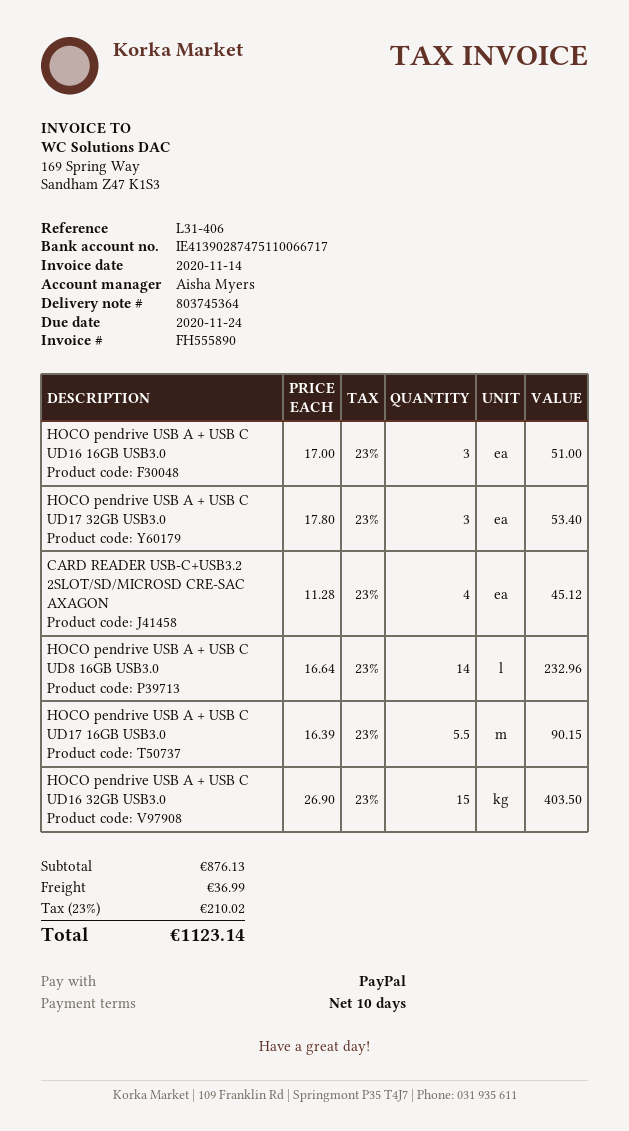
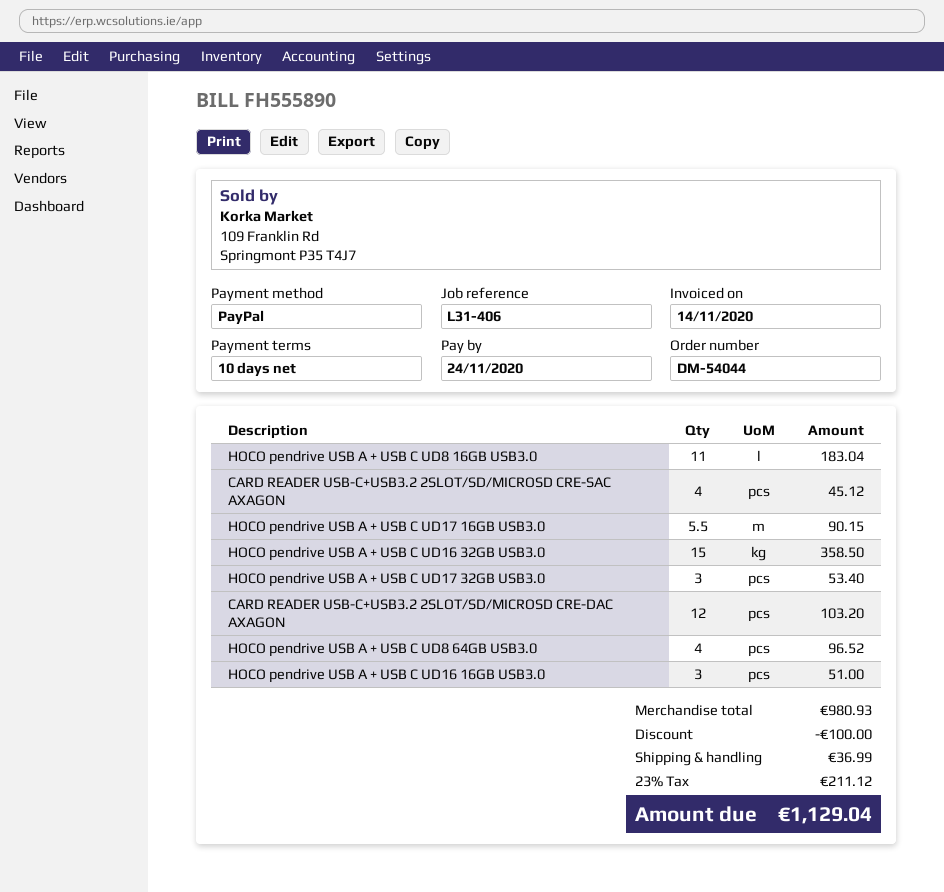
HOCO pendrive USB A + USB C UD8 16GB USB3.0: 14 for 232.96 -> 11 for 183.04
HOCO pendrive USB A + USB C UD16 32GB USB3.0: 15 for 403.50 -> 15 for 358.50
CARD READER USB-C+USB3.2 2SLOT/SD/MICROSD CRE-DAC AXAGON: none -> 12 for 103.20
HOCO pendrive USB A + USB C UD8 64GB USB3.0: none -> 4 for 96.52
subtotal: 876.13 -> 980.93
discount: none -> 100.00
tax: 23% = 210.02 -> 23% = 211.12
total: 1123.14 -> 1129.04

